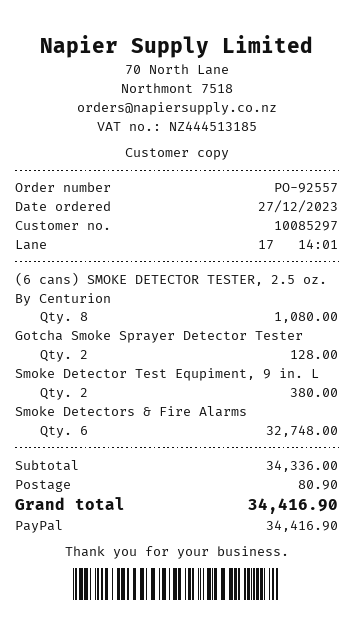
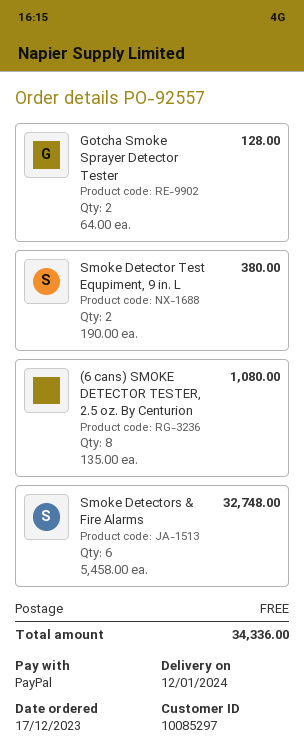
order date: 2023-12-27 -> 2023-12-17
shipping: 80.90 -> 0.00
total: 34416.90 -> 34336.00

